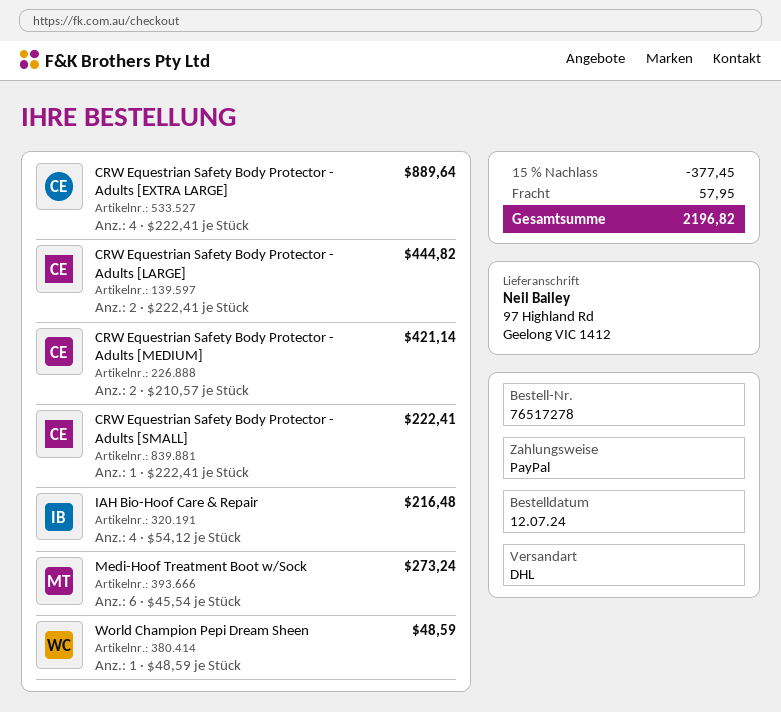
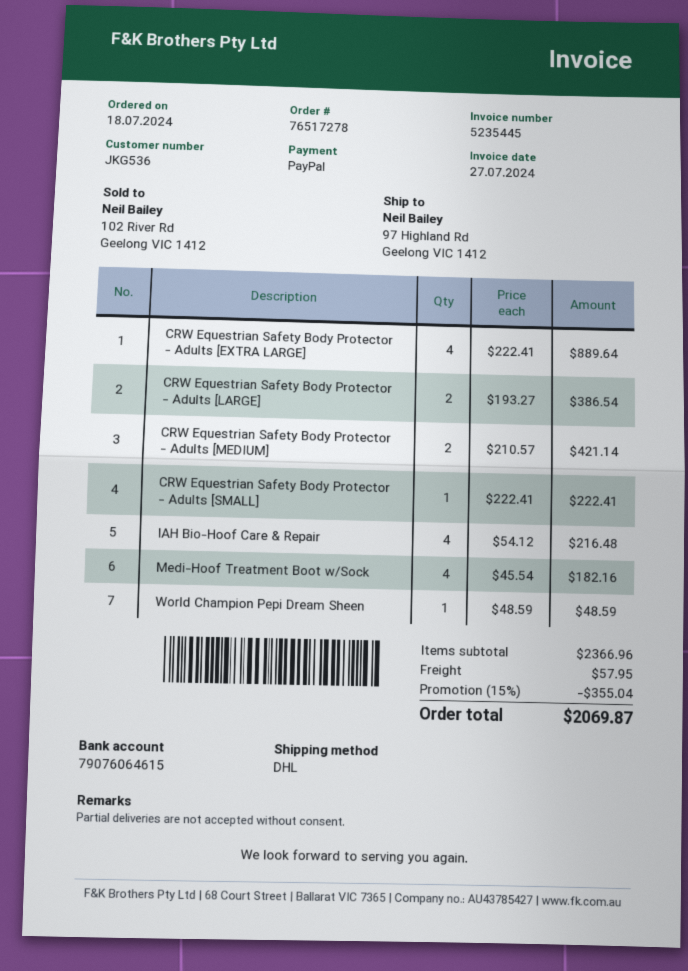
order date: 2024-07-12 -> 2024-07-18
CRW Equestrian Safety Body Protector - Adults [LARGE]: 2 x 222.41 = 444.82 -> 2 x 193.27 = 386.54
Medi-Hoof Treatment Boot w/Sock: 6 x 45.54 = 273.24 -> 4 x 45.54 = 182.16
discount: 15% = 377.45 -> 15% = 355.04
total: 2196.82 -> 2069.87

